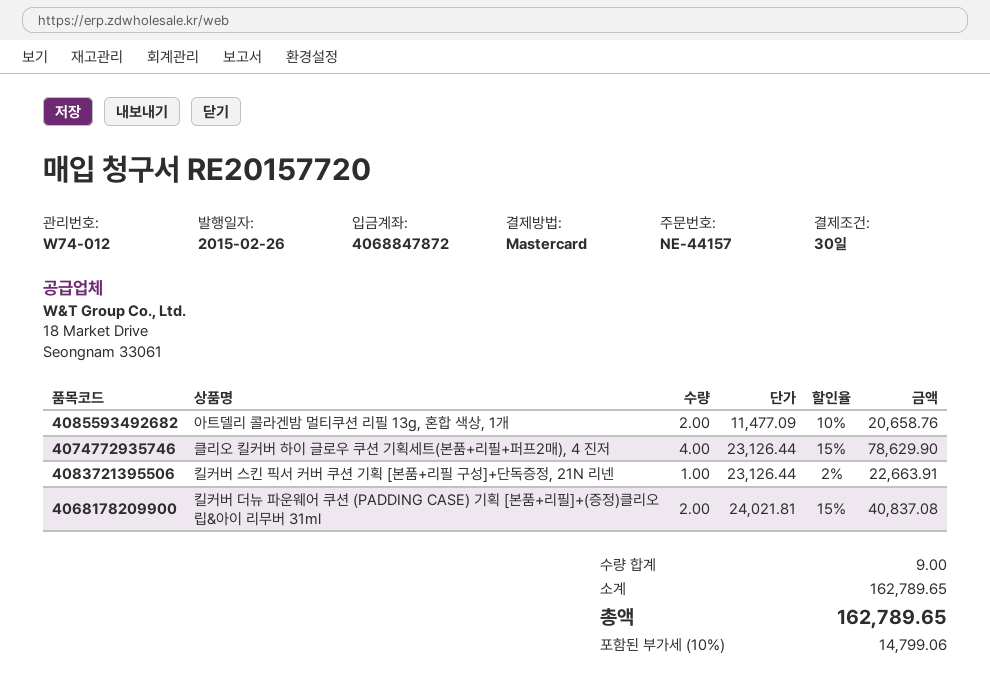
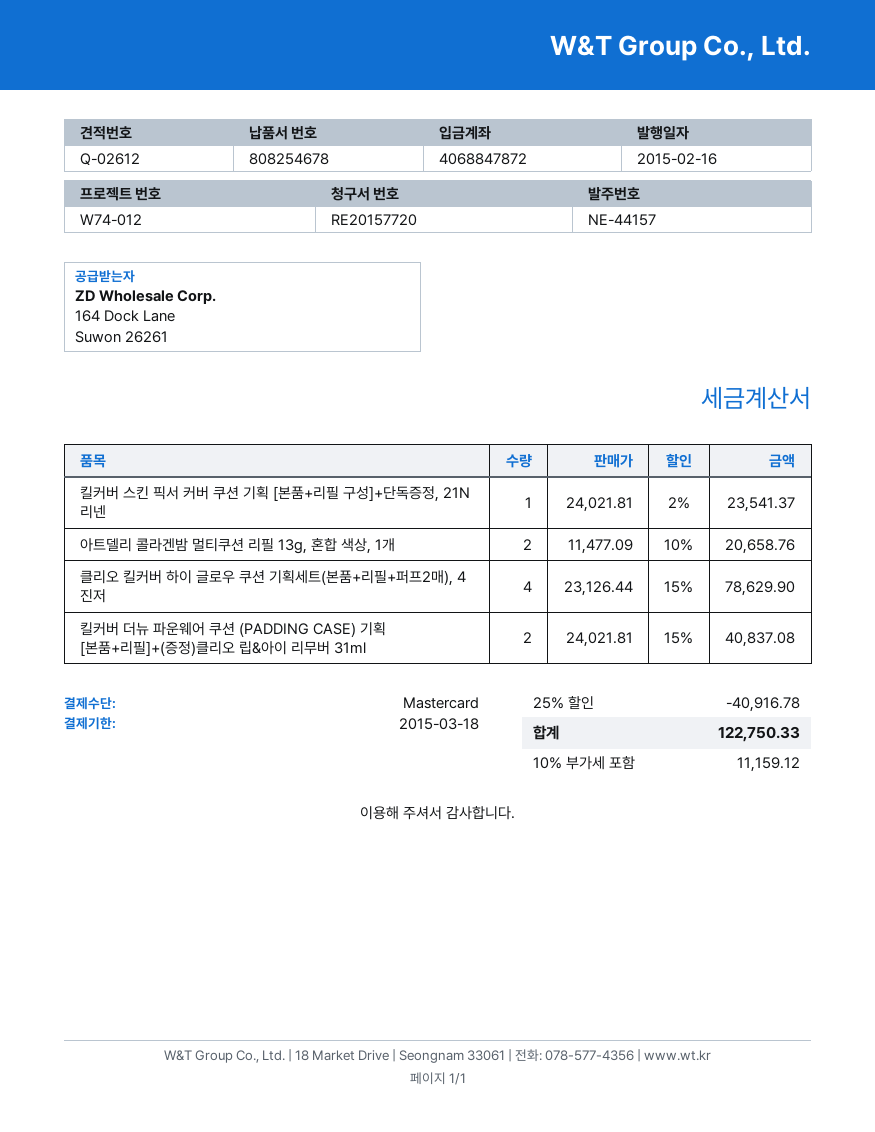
invoice date: 2015-02-26 -> 2015-02-16
킬커버 스킨 픽서 커버 쿠션 기획 [본품+리필 구성]+단독증정, 21N 리넨: 1 x 23126.44 - 2% = 22663.91 -> 1 x 24021.81 - 2% = 23541.37
discount: none -> 25% = 40916.78
tax: 10% = 14799.06 -> 10% = 11159.12
total: 162789.65 -> 122750.33

